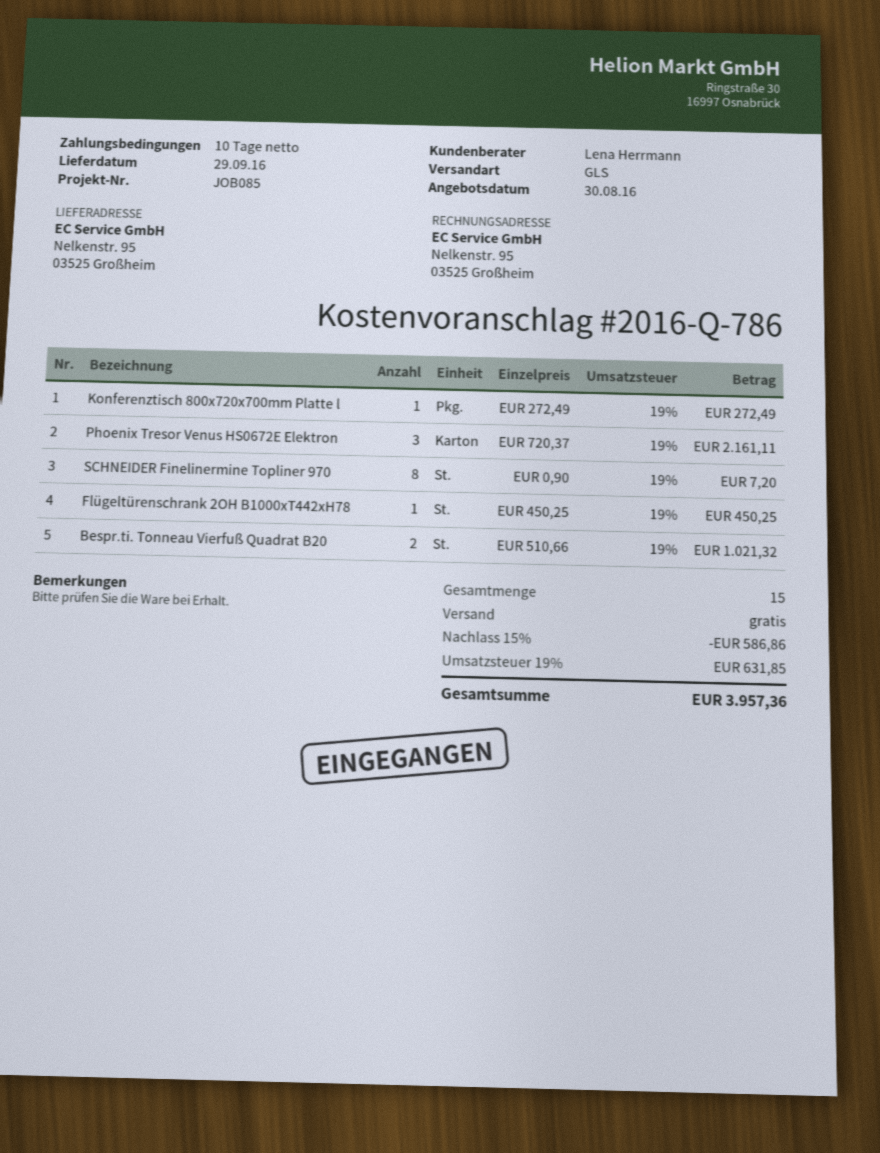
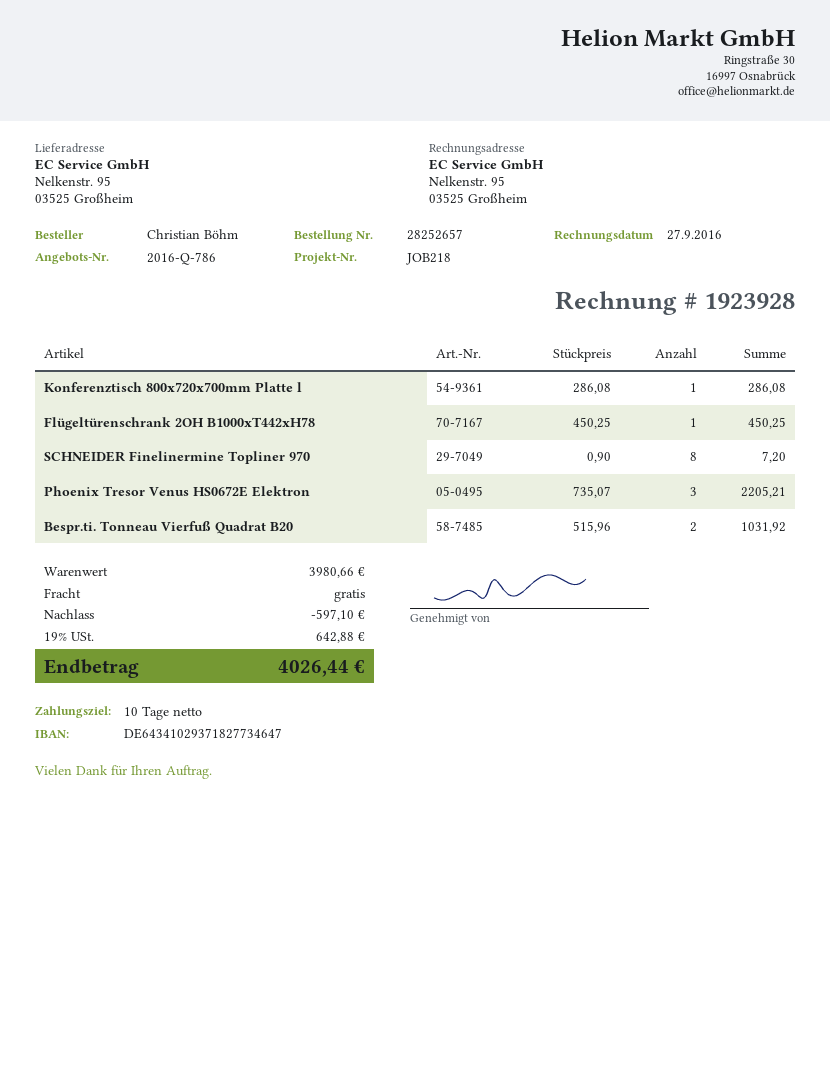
reference: JOB085 -> JOB218
Konferenztisch 800x720x700mm Platte l: 1 x 272.49 = 272.49 -> 1 x 286.08 = 286.08
Phoenix Tresor Venus HS0672E Elektron: 3 x 720.37 = 2161.11 -> 3 x 735.07 = 2205.21
Bespr.ti. Tonneau Vierfuß Quadrat B20: 2 x 510.66 = 1021.32 -> 2 x 515.96 = 1031.92
discount: 586.86 -> 597.10
tax: 19% = 631.85 -> 19% = 642.88
total: 3957.36 -> 4026.44

